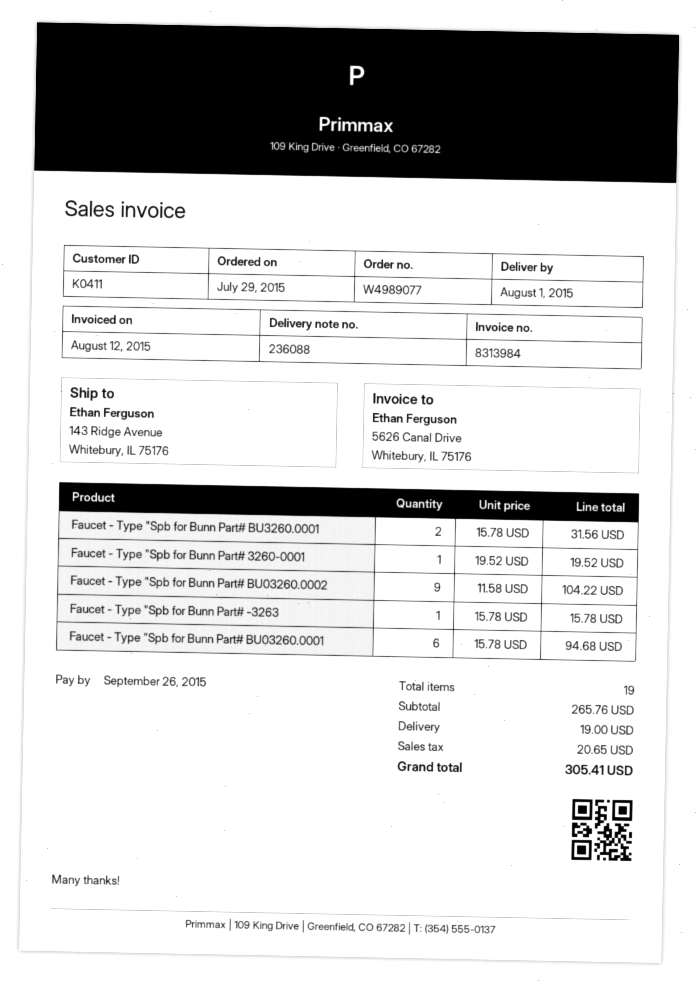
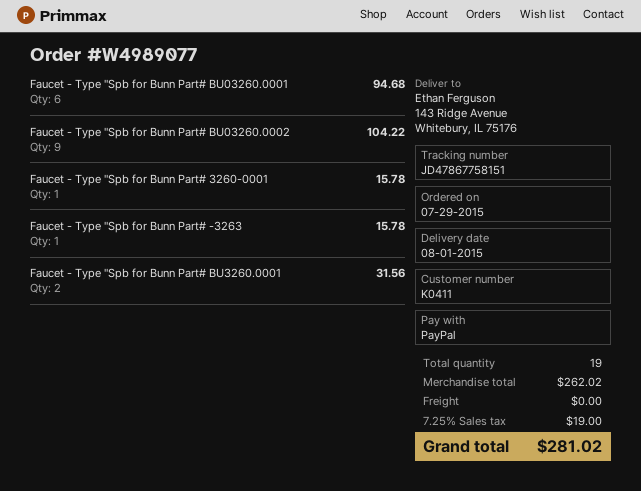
Faucet - Type "Spb for Bunn Part# 3260-0001: 1 for 19.52 -> 1 for 15.78
subtotal: 265.76 -> 262.02
shipping: 19.00 -> 0.00
tax: 20.65 -> 19.00
total: 305.41 -> 281.02

